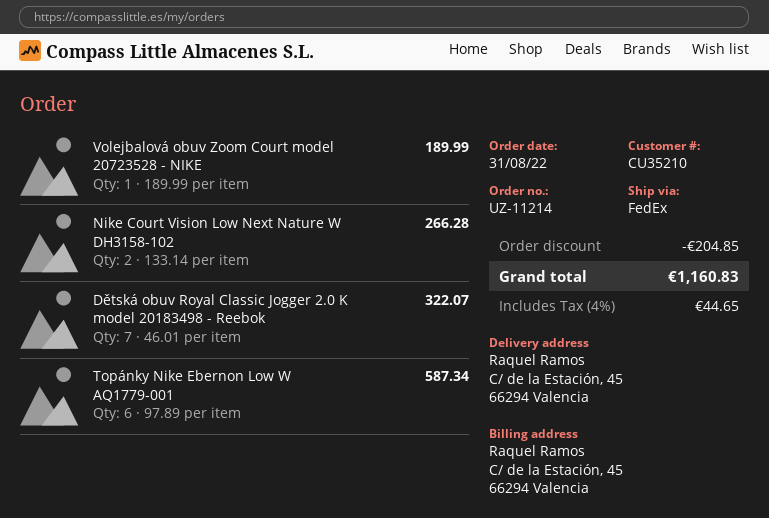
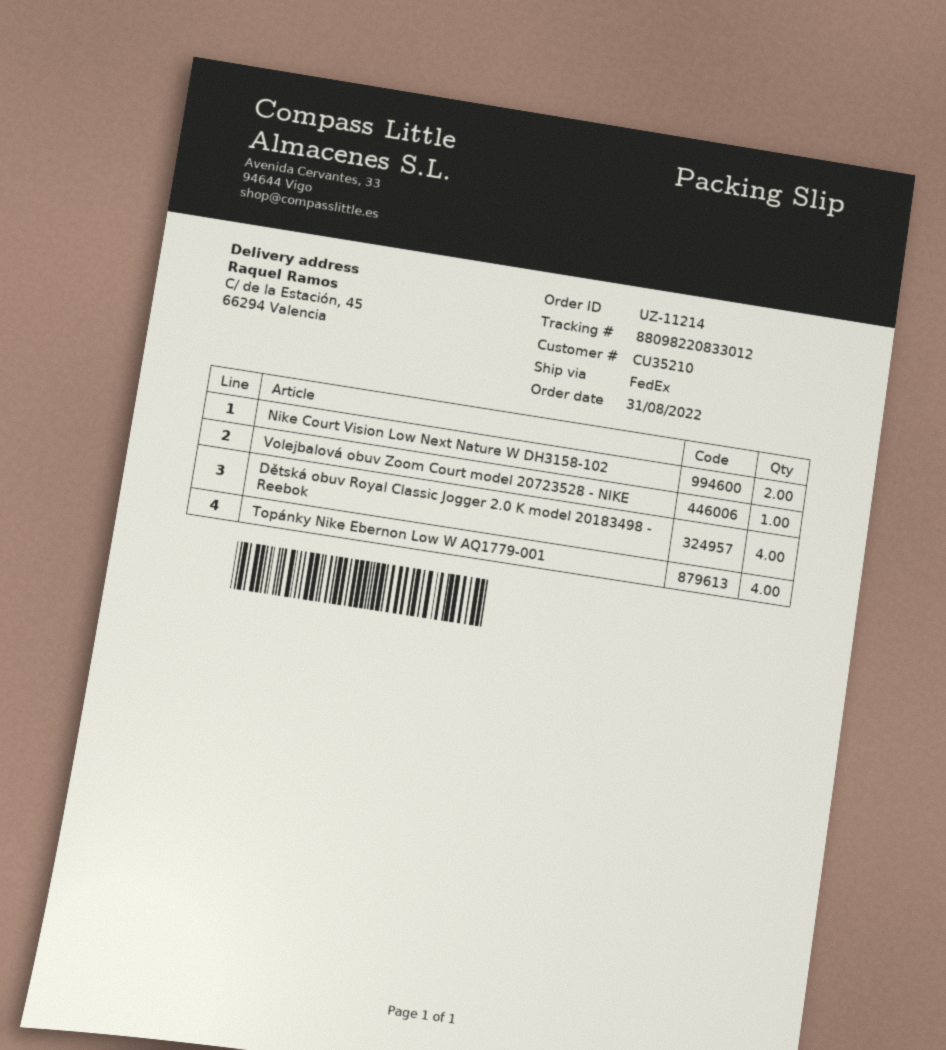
Dětská obuv Royal Classic Jogger 2.0 K model 20183498 - Reebok: 7 -> 4
Topánky Nike Ebernon Low W AQ1779-001: 6 -> 4

